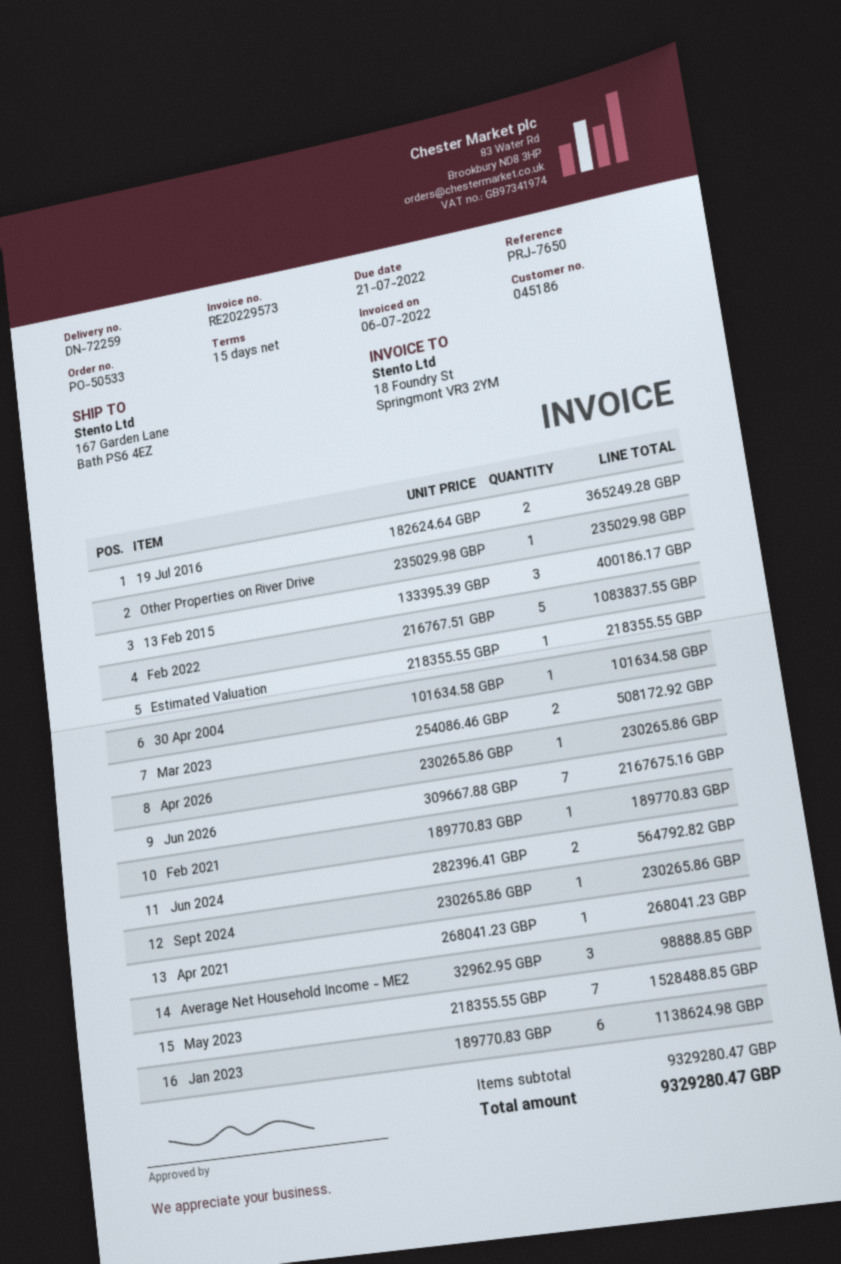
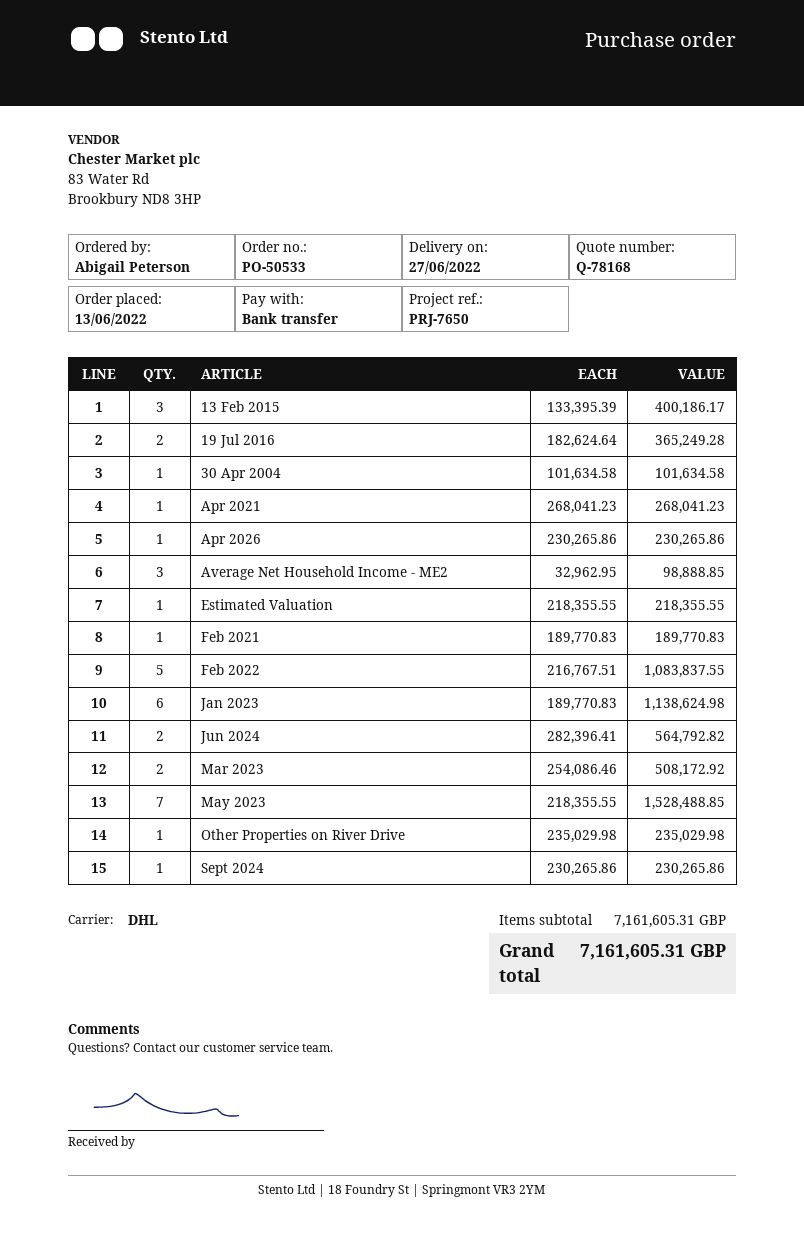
Jun 2026: 7 x 309667.88 = 2167675.16 -> none
subtotal: 9329280.47 -> 7161605.31
total: 9329280.47 -> 7161605.31

